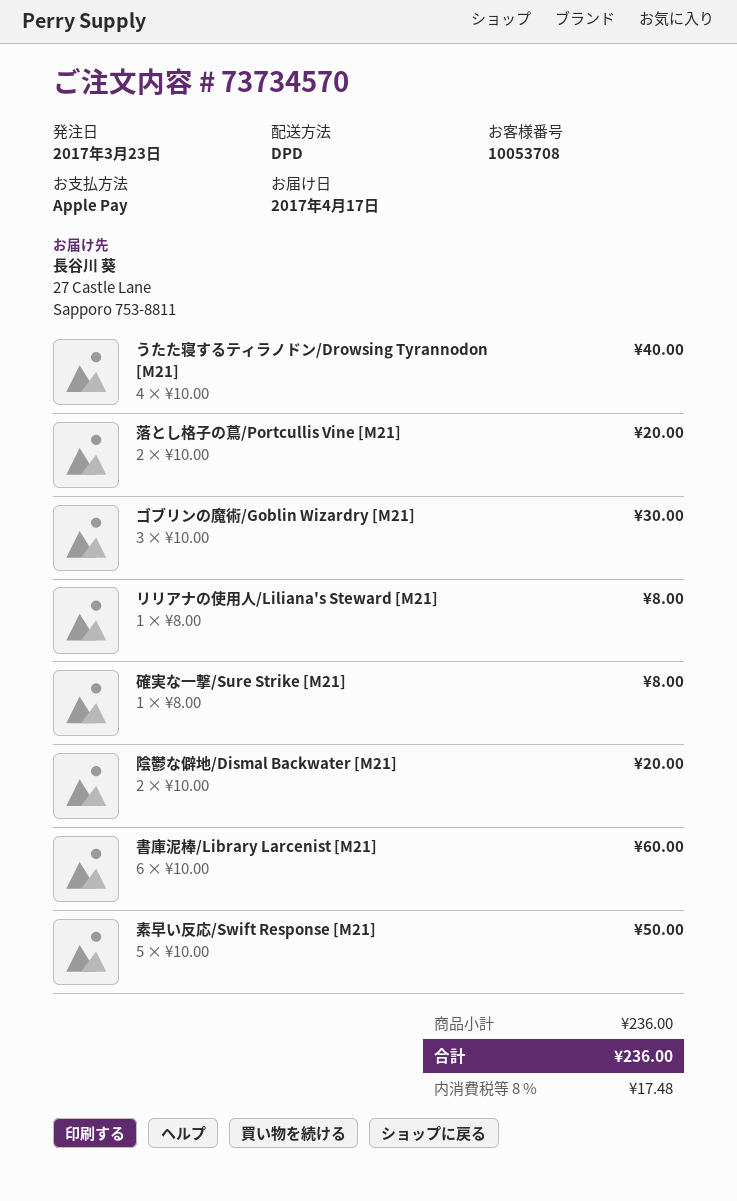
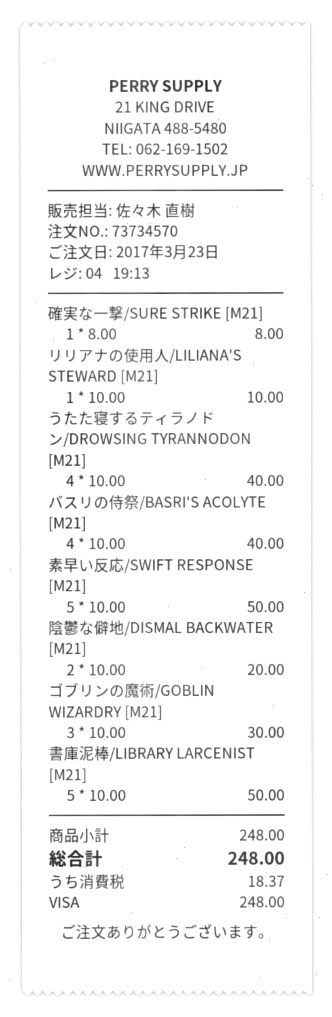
payment method: Apple Pay -> Visa
落とし格子の蔦/Portcullis Vine [M21]: 2 x 10.00 = 20.00 -> none
リリアナの使用人/Liliana's Steward [M21]: 1 x 8.00 = 8.00 -> 1 x 10.00 = 10.00
書庫泥棒/Library Larcenist [M21]: 6 x 10.00 = 60.00 -> 5 x 10.00 = 50.00
バスリの侍祭/BASRI'S ACOLYTE [M21]: none -> 4 x 10.00 = 40.00
subtotal: 236.00 -> 248.00
tax: 17.48 -> 18.37
total: 236.00 -> 248.00

